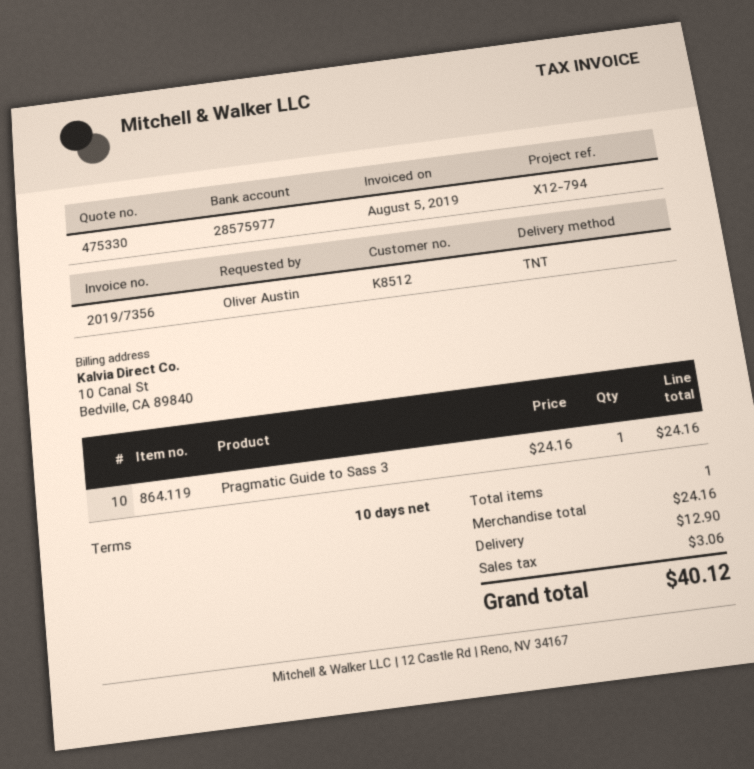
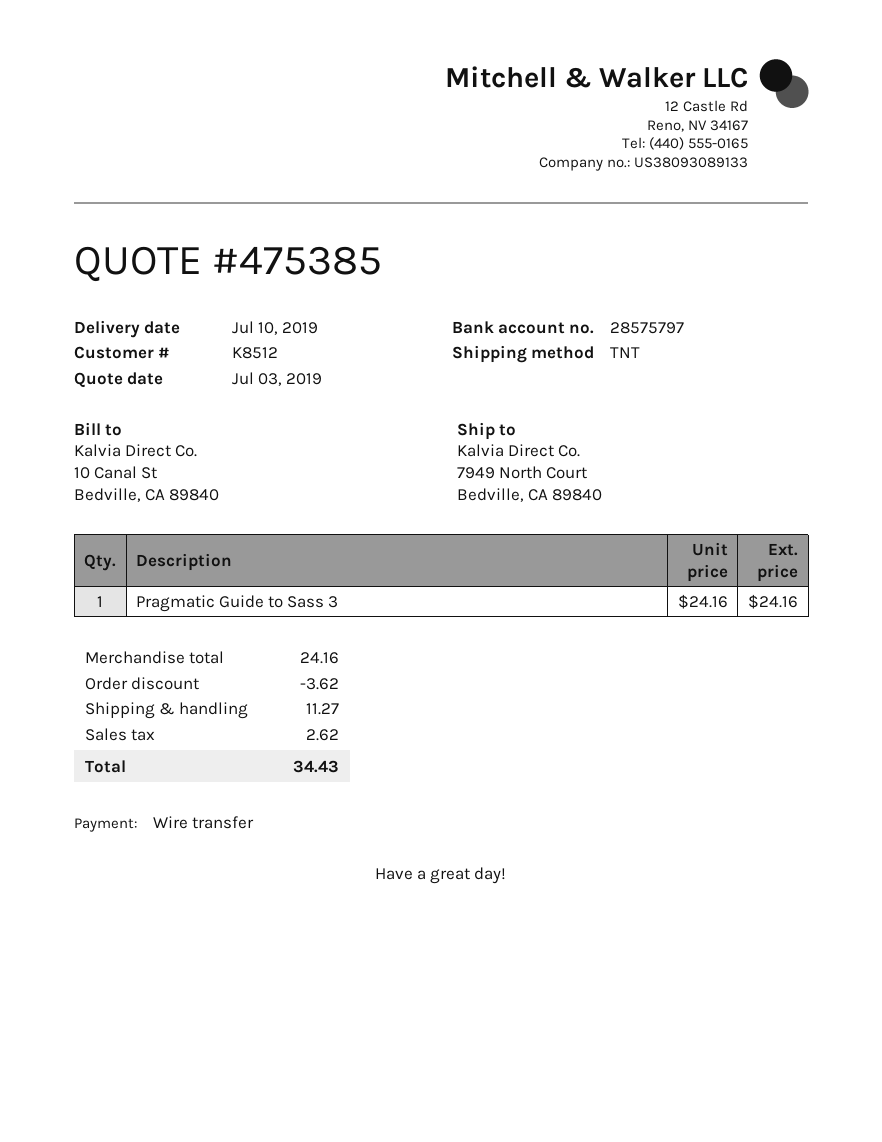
quote number: 475330 -> 475385
bank account: 28575977 -> 28575797
discount: none -> 3.62
shipping: 12.90 -> 11.27
tax: 3.06 -> 2.62
total: 40.12 -> 34.43

